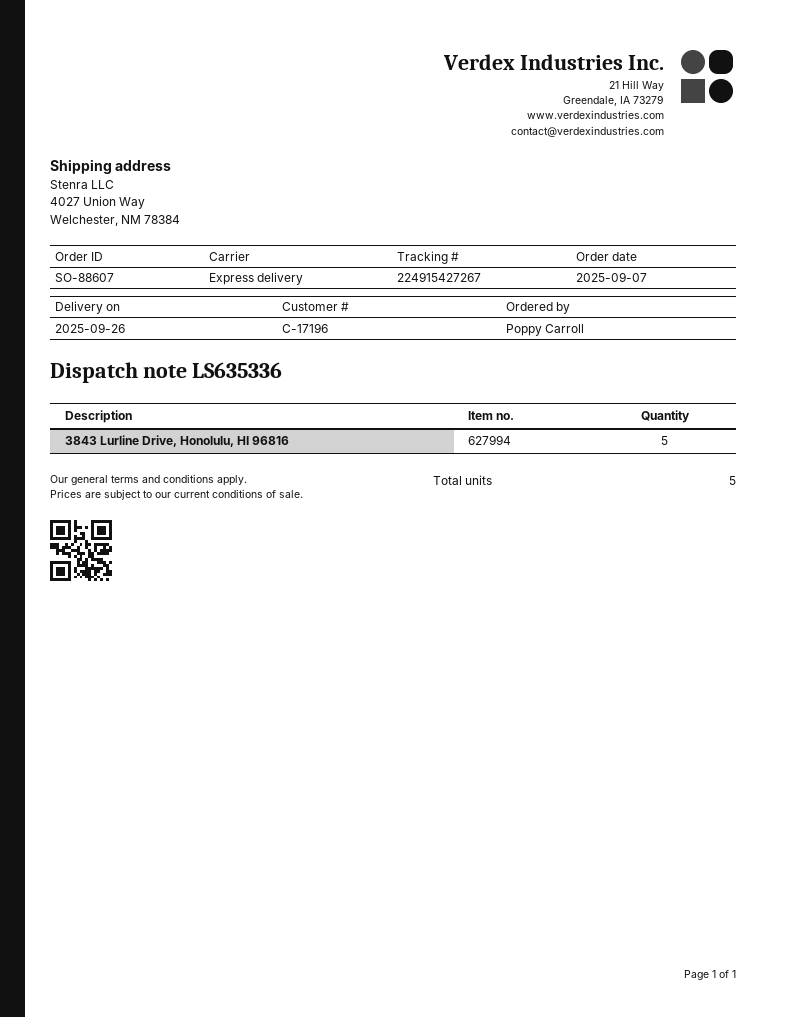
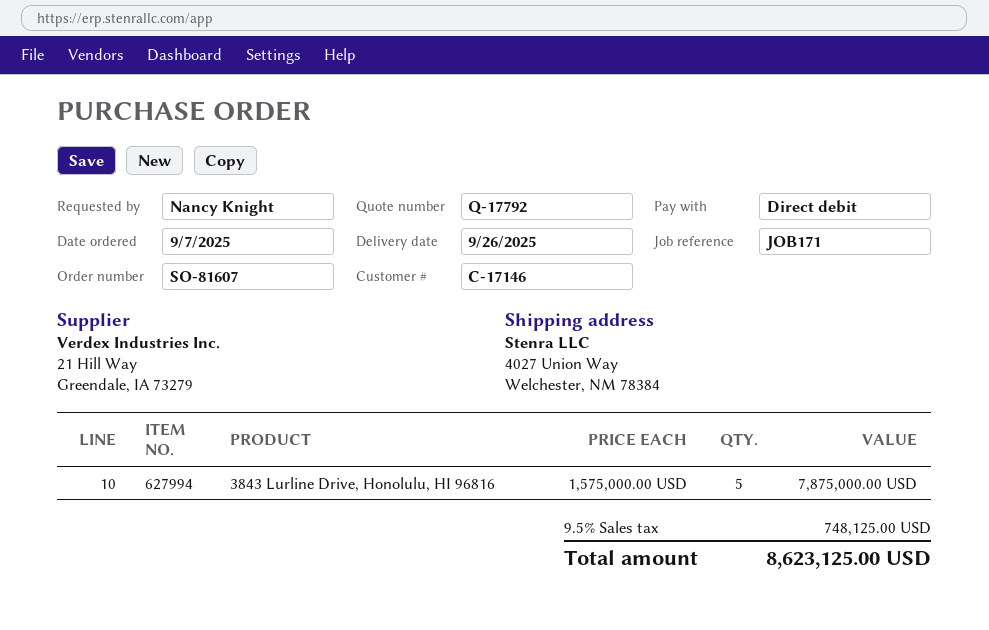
order number: SO-88607 -> SO-81607
customer number: C-17196 -> C-17146
ordered by: Poppy Carroll -> Nancy Knight

